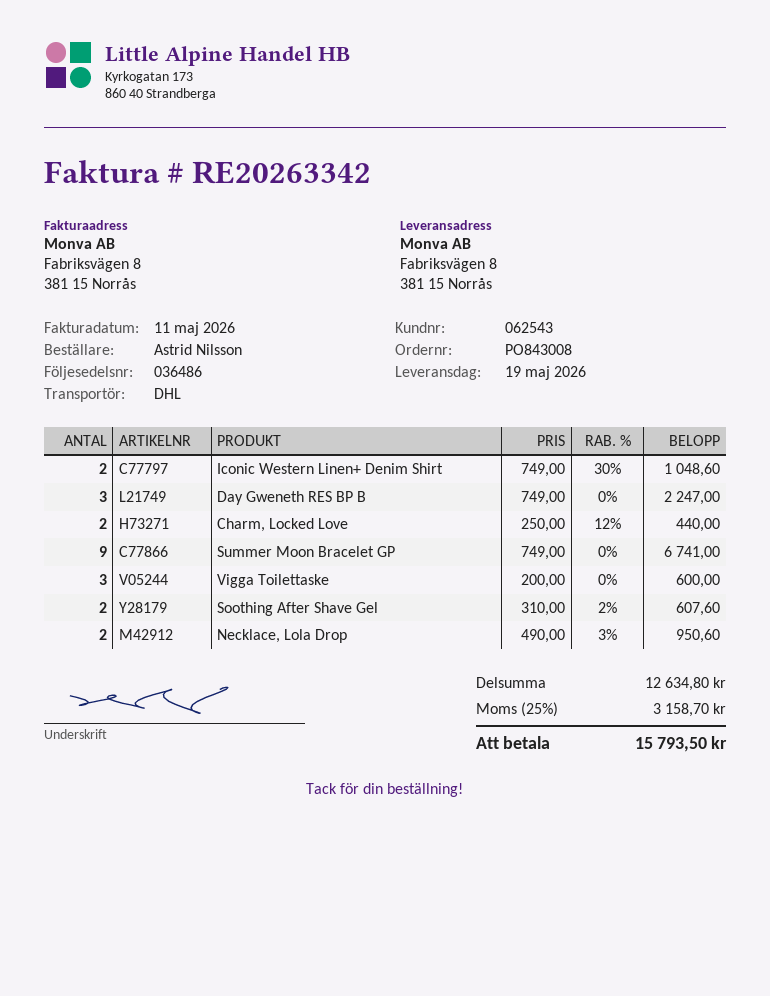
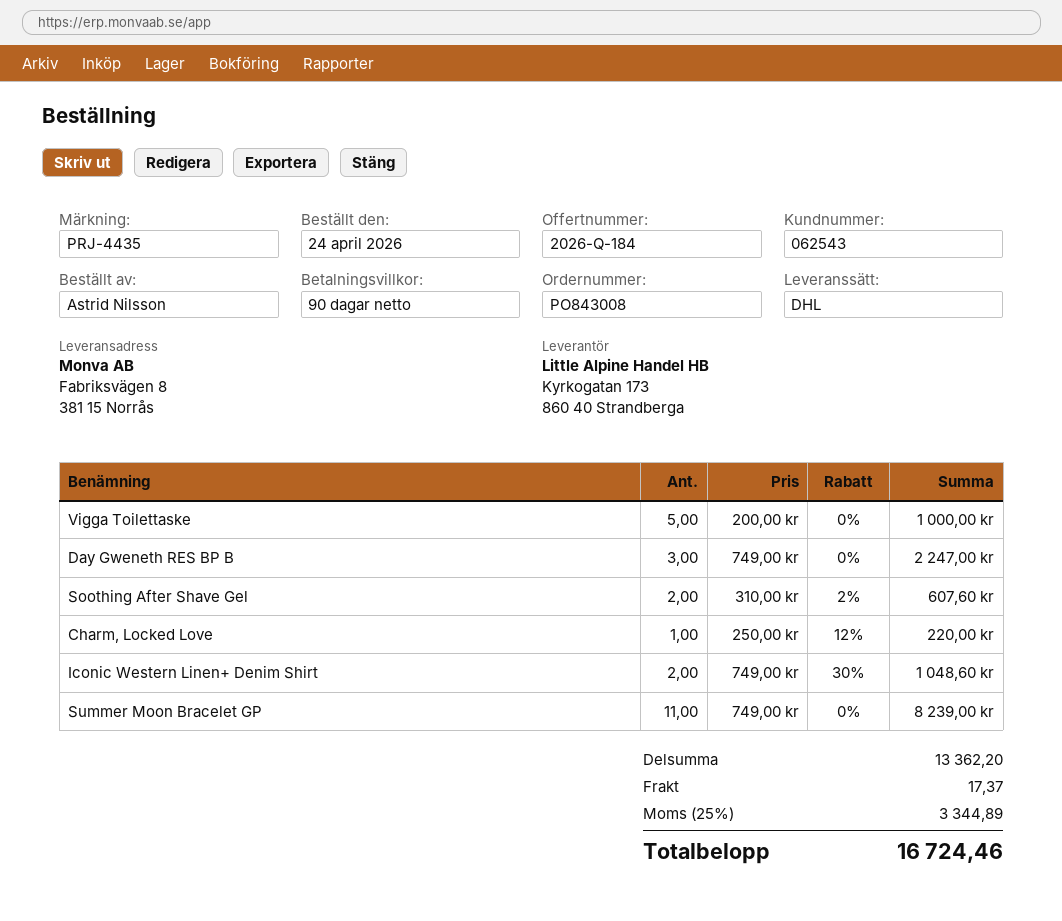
Charm, Locked Love: 2 x 250.00 - 12% = 440.00 -> 1 x 250.00 - 12% = 220.00
Summer Moon Bracelet GP: 9 x 749.00 = 6741.00 -> 11 x 749.00 = 8239.00
Vigga Toilettaske: 3 x 200.00 = 600.00 -> 5 x 200.00 = 1000.00
Necklace, Lola Drop: 2 x 490.00 - 3% = 950.60 -> none
subtotal: 12634.80 -> 13362.20
shipping: none -> 17.37
tax: 25% = 3158.70 -> 25% = 3344.89
total: 15793.50 -> 16724.46

